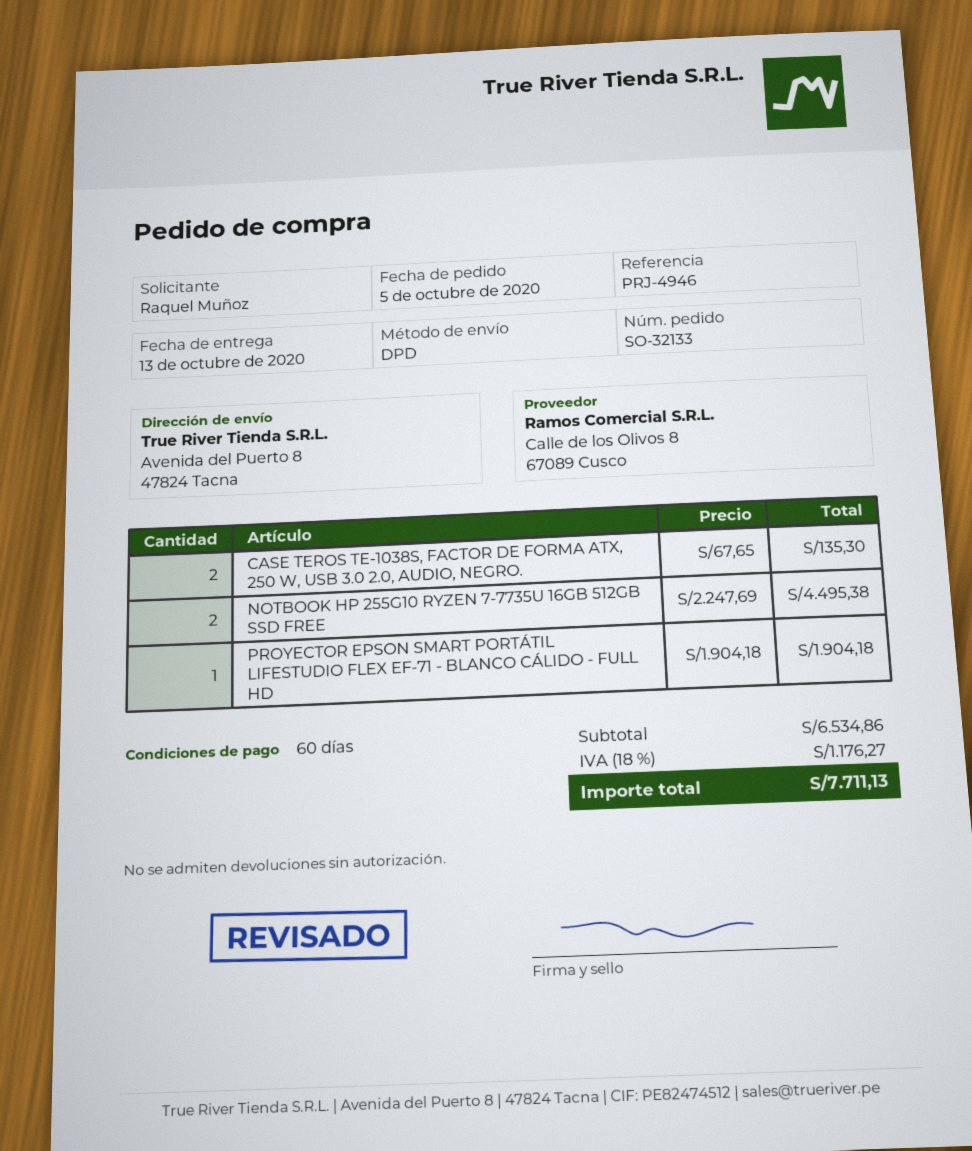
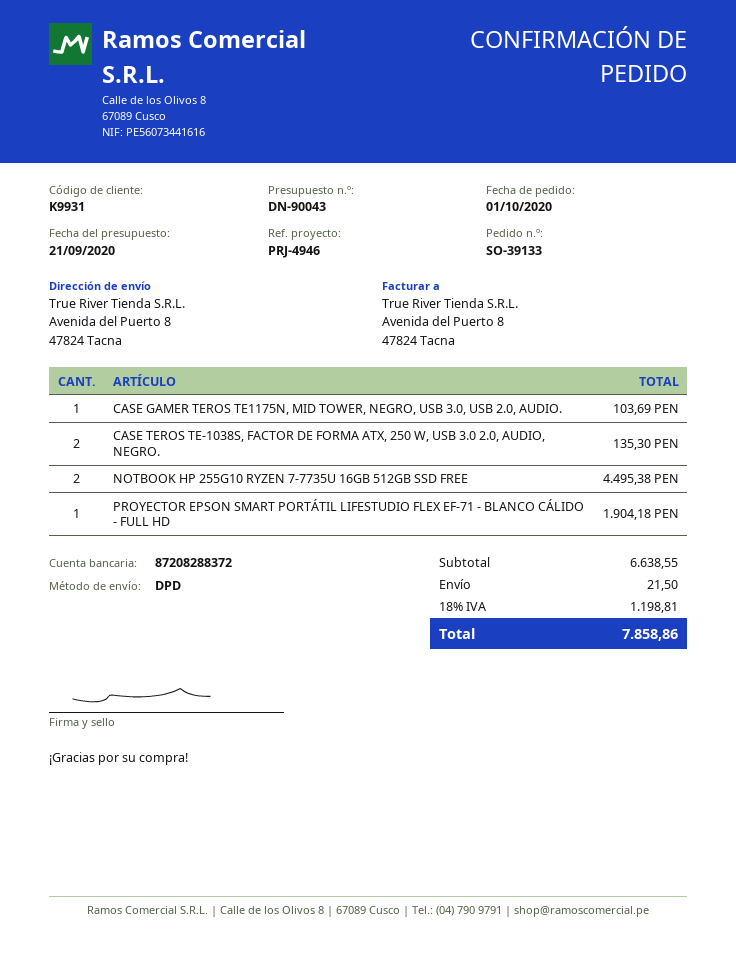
order number: SO-32133 -> SO-39133
order date: 2020-10-05 -> 2020-10-01
CASE GAMER TEROS TE1175N, MID TOWER, NEGRO, USB 3.0, USB 2.0, AUDIO.: none -> 1 for 103.69
subtotal: 6534.86 -> 6638.55
shipping: none -> 21.50
tax: 18% = 1176.27 -> 18% = 1198.81
total: 7711.13 -> 7858.86

